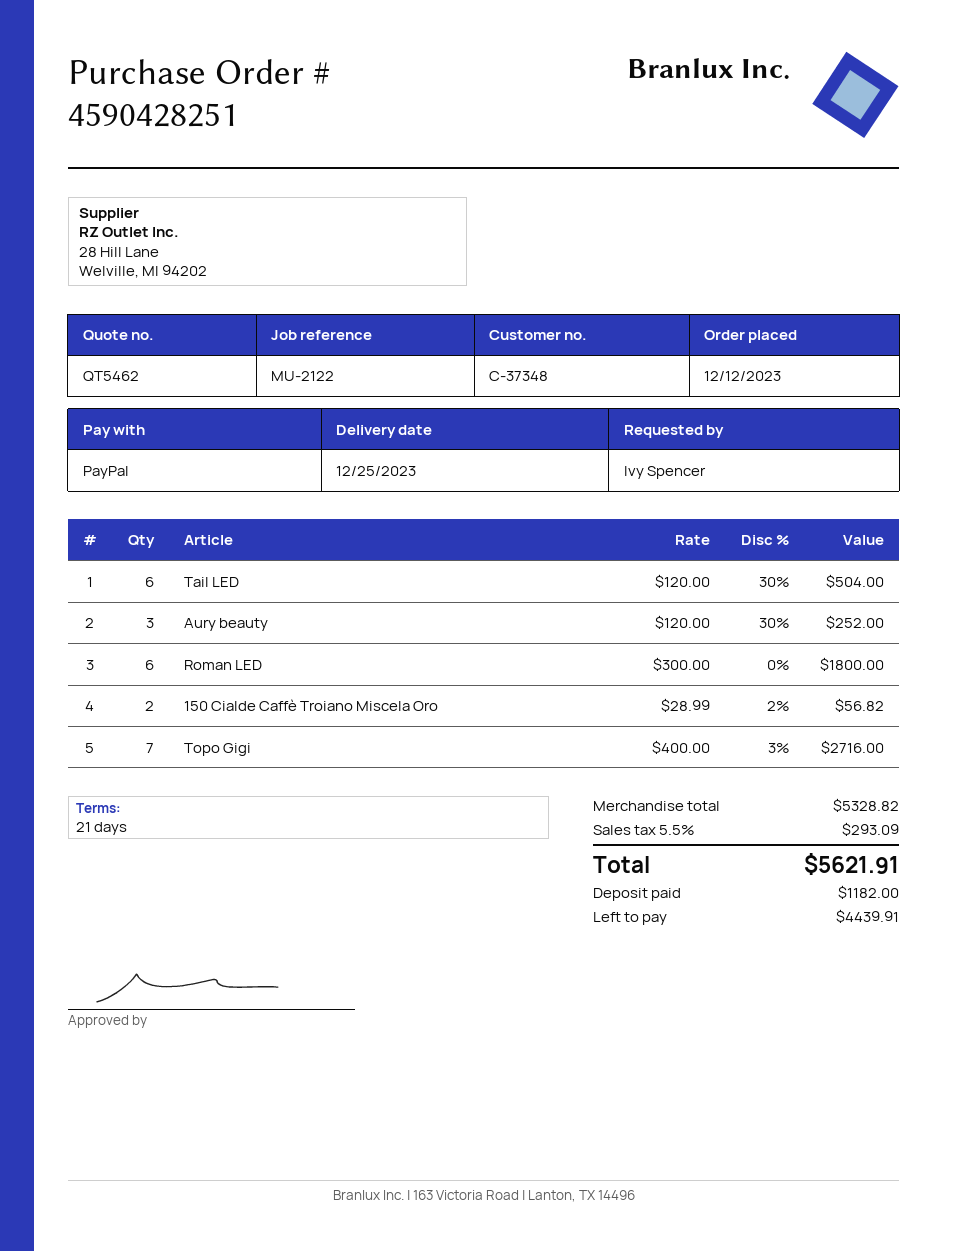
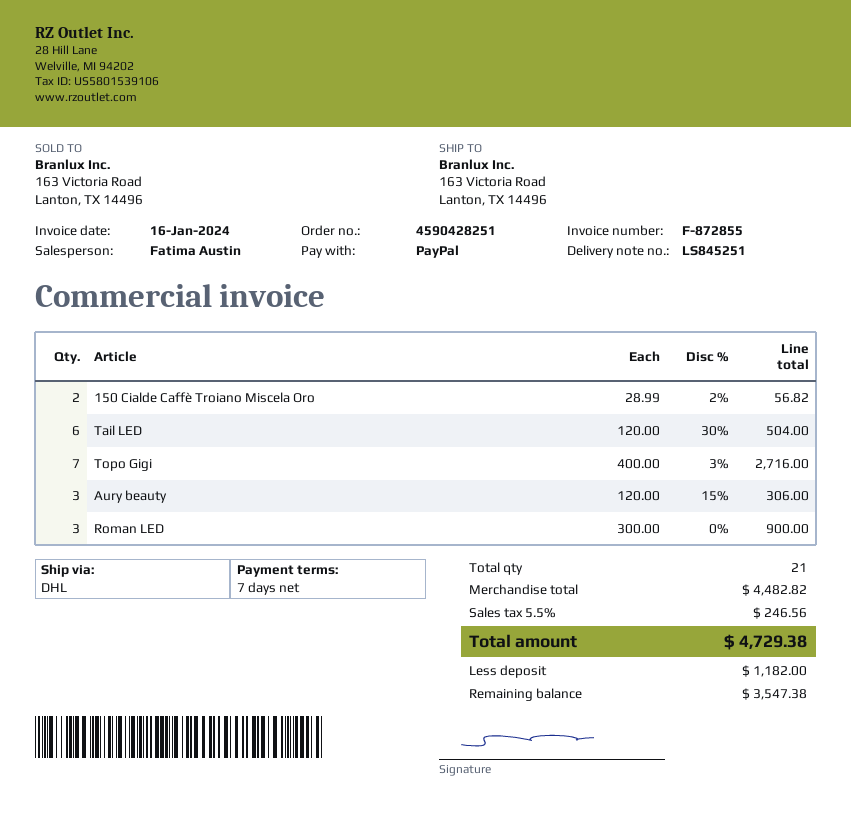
payment terms: 21 days -> 7 days
Aury beauty: 3 x 120.00 - 30% = 252.00 -> 3 x 120.00 - 15% = 306.00
Roman LED: 6 x 300.00 = 1800.00 -> 3 x 300.00 = 900.00
subtotal: 5328.82 -> 4482.82
tax: 5.5% = 293.09 -> 5.5% = 246.56
total: 5621.91 -> 4729.38
balance: 4439.91 -> 3547.38

